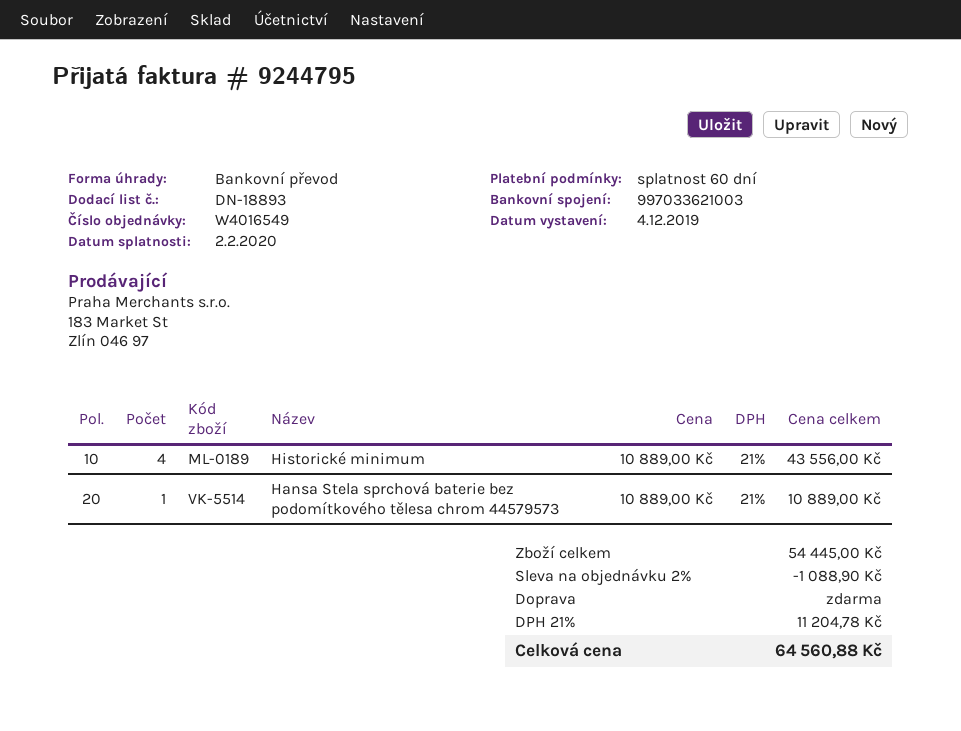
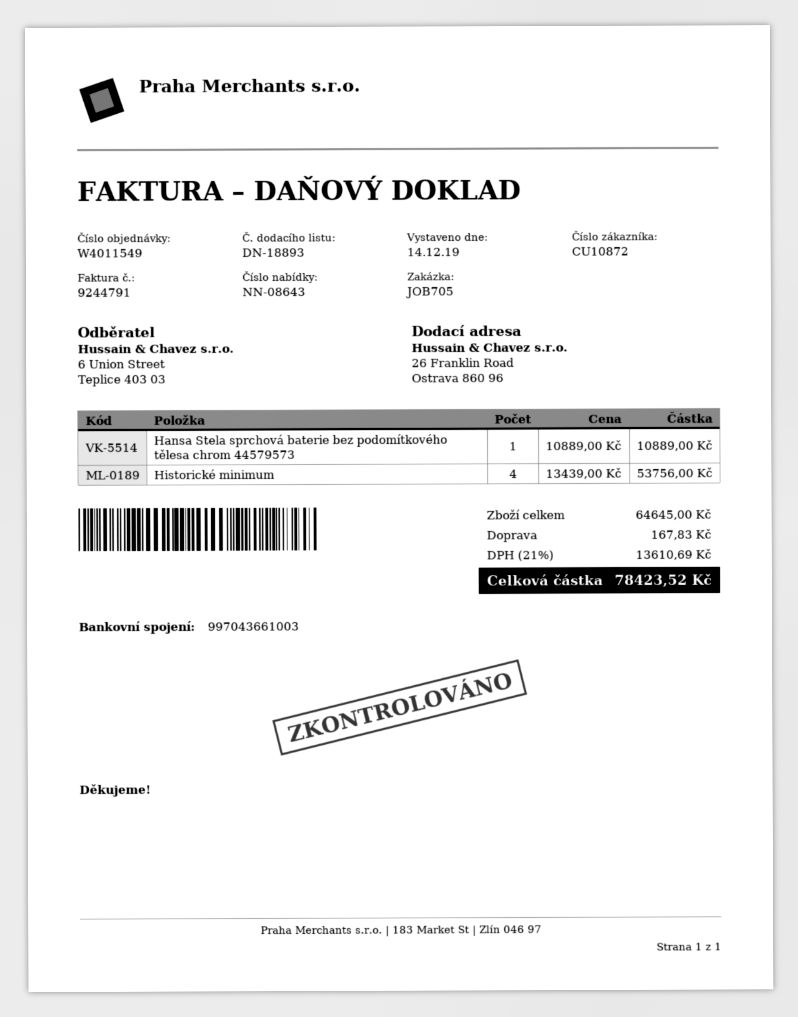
order number: W4016549 -> W4011549
invoice number: 9244795 -> 9244791
invoice date: 2019-12-04 -> 2019-12-14
bank account: 997033621003 -> 997043661003
Historické minimum: 4 x 10889.00 = 43556.00 -> 4 x 13439.00 = 53756.00
subtotal: 54445.00 -> 64645.00
discount: 2% = 1088.90 -> none
shipping: 0.00 -> 167.83
tax: 21% = 11204.78 -> 21% = 13610.69
total: 64560.88 -> 78423.52

